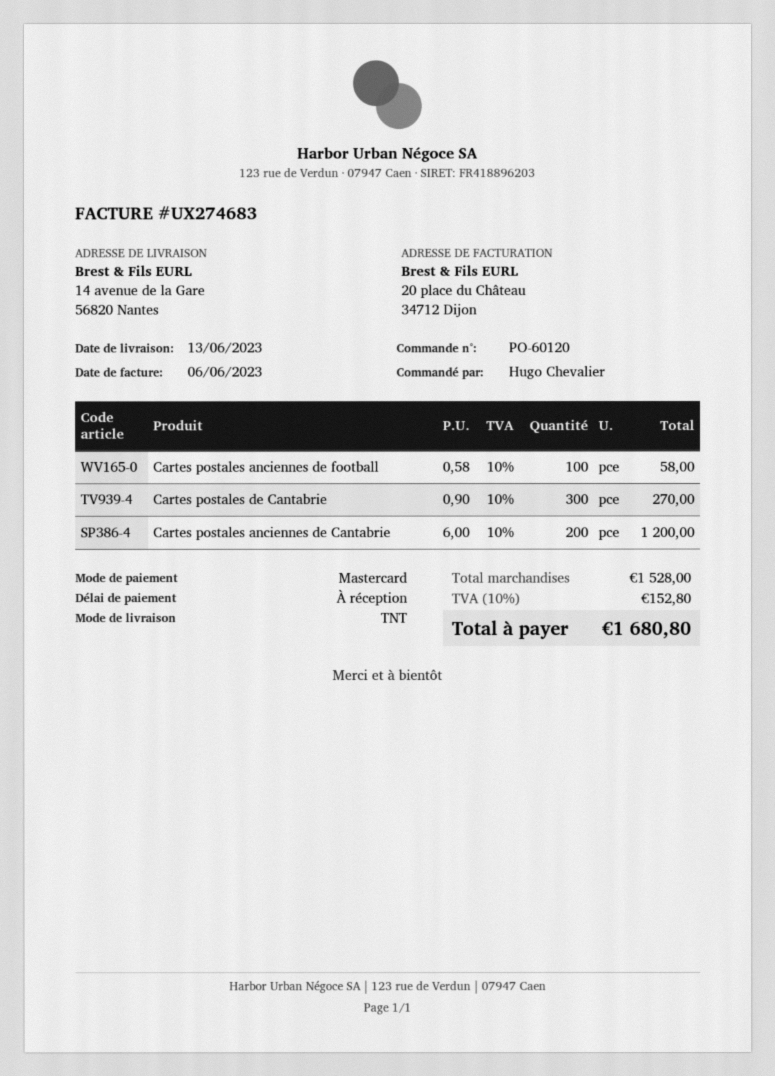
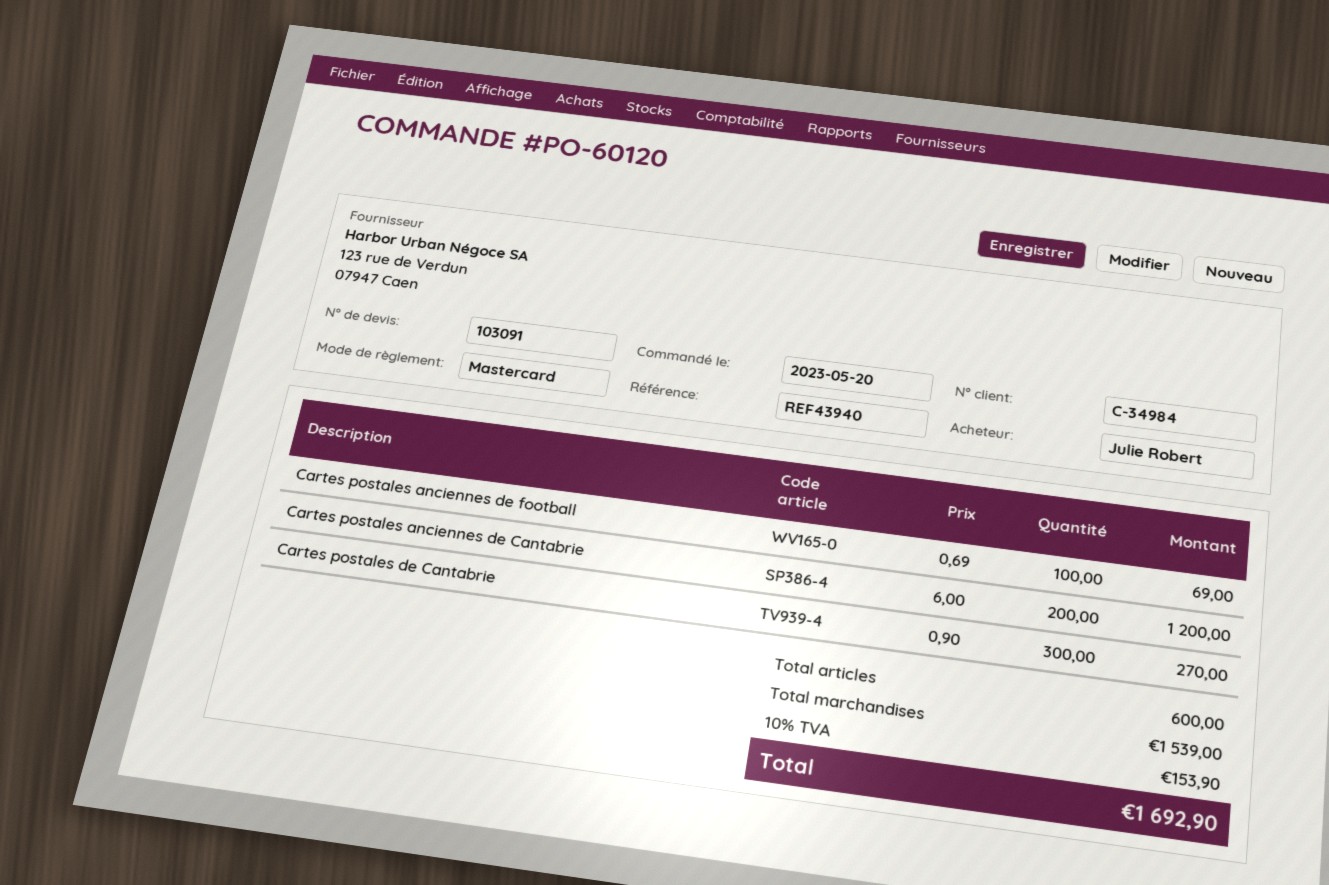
ordered by: Hugo Chevalier -> Julie Robert
Cartes postales anciennes de football: 100 x 0.58 = 58.00 -> 100 x 0.69 = 69.00
subtotal: 1528.00 -> 1539.00
tax: 10% = 152.80 -> 10% = 153.90
total: 1680.80 -> 1692.90

